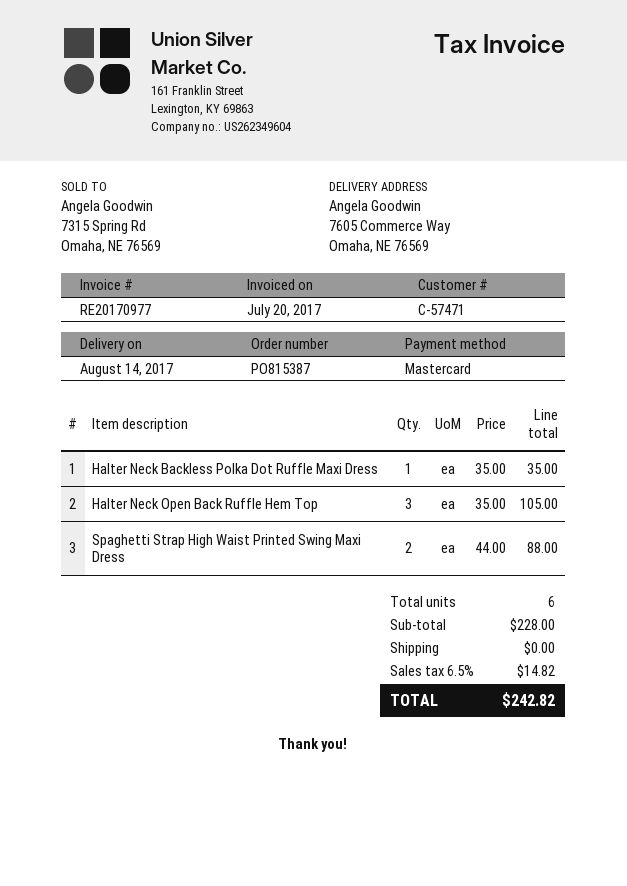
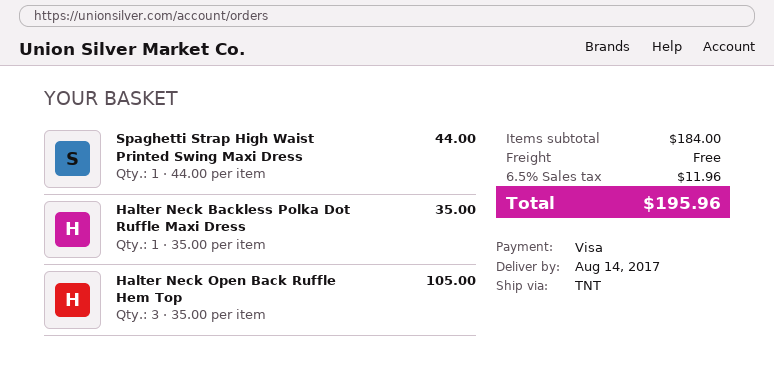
payment method: Mastercard -> Visa
Spaghetti Strap High Waist Printed Swing Maxi Dress: 2 x 44.00 = 88.00 -> 1 x 44.00 = 44.00
subtotal: 228.00 -> 184.00
tax: 6.5% = 14.82 -> 6.5% = 11.96
total: 242.82 -> 195.96

